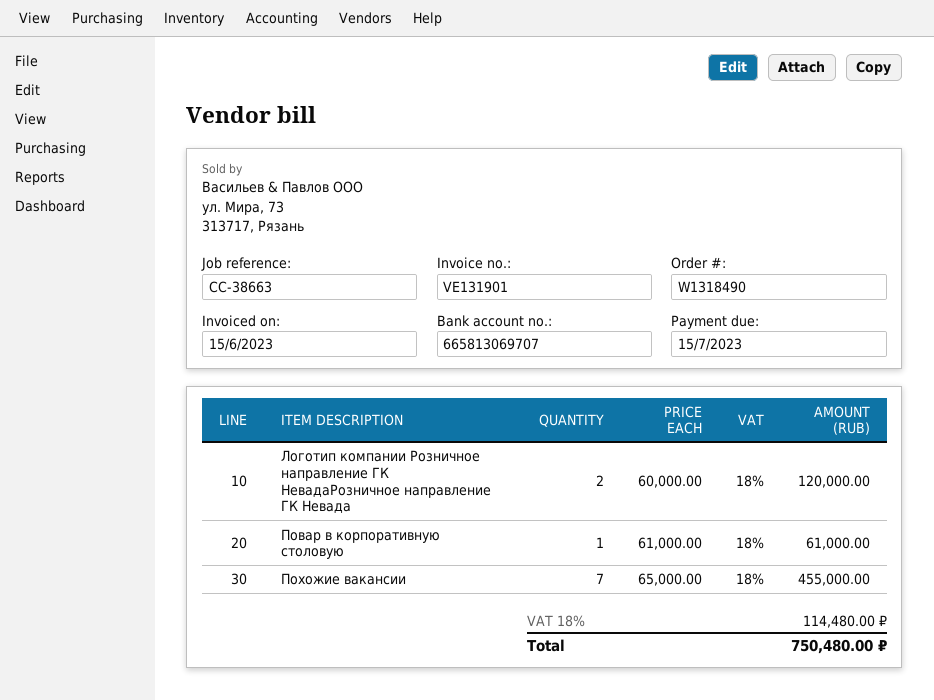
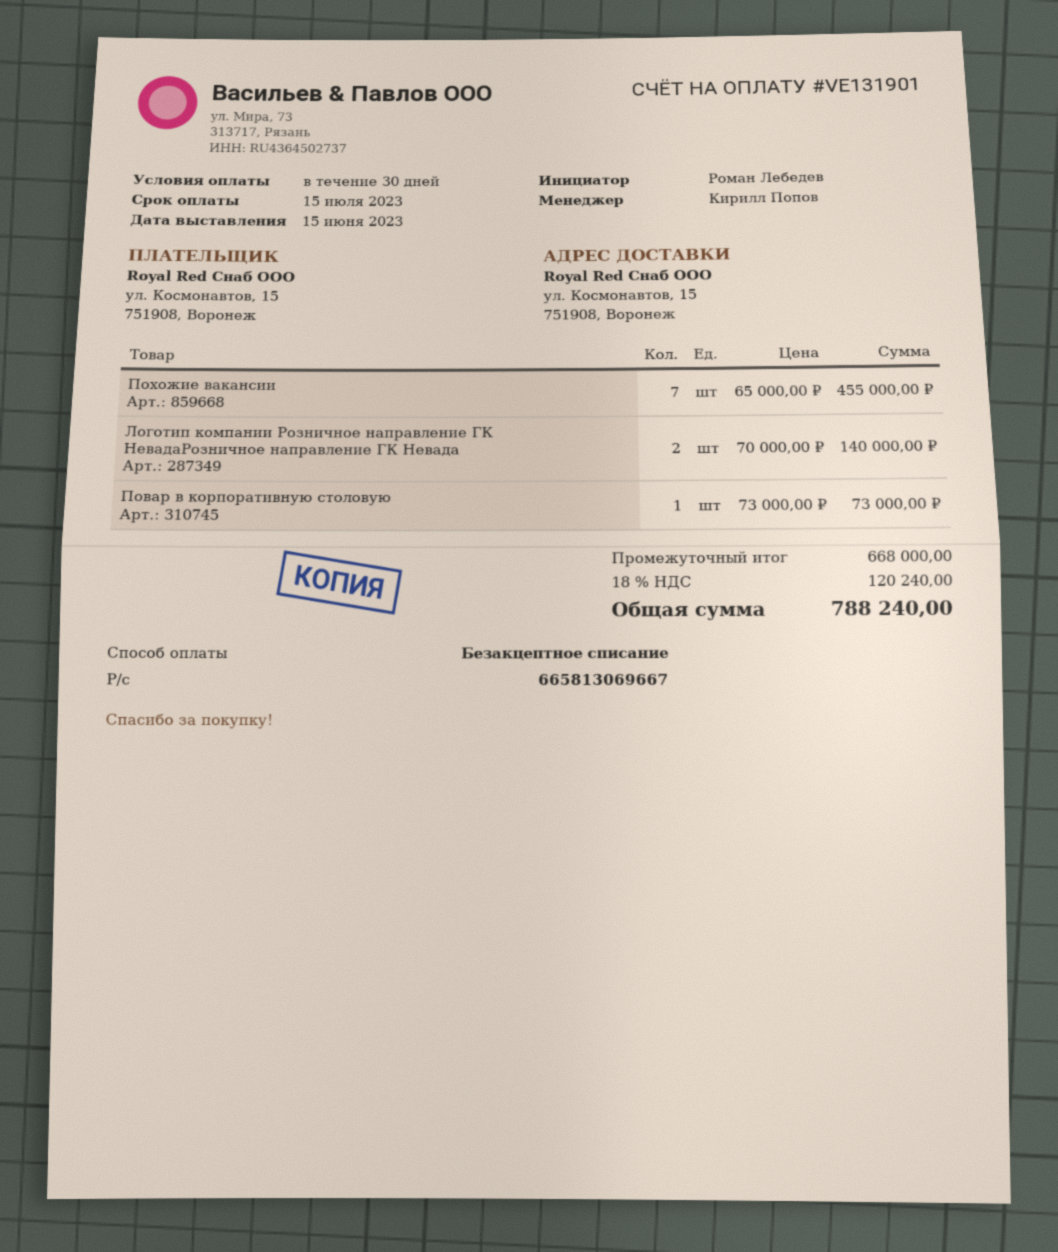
bank account: 665813069707 -> 665813069667
Логотип компании Розничное направление ГК НевадаРозничное направление ГК Невада: 2 x 60000.00 = 120000.00 -> 2 x 70000.00 = 140000.00
Повар в корпоративную столовую: 1 x 61000.00 = 61000.00 -> 1 x 73000.00 = 73000.00
tax: 18% = 114480.00 -> 18% = 120240.00
total: 750480.00 -> 788240.00

